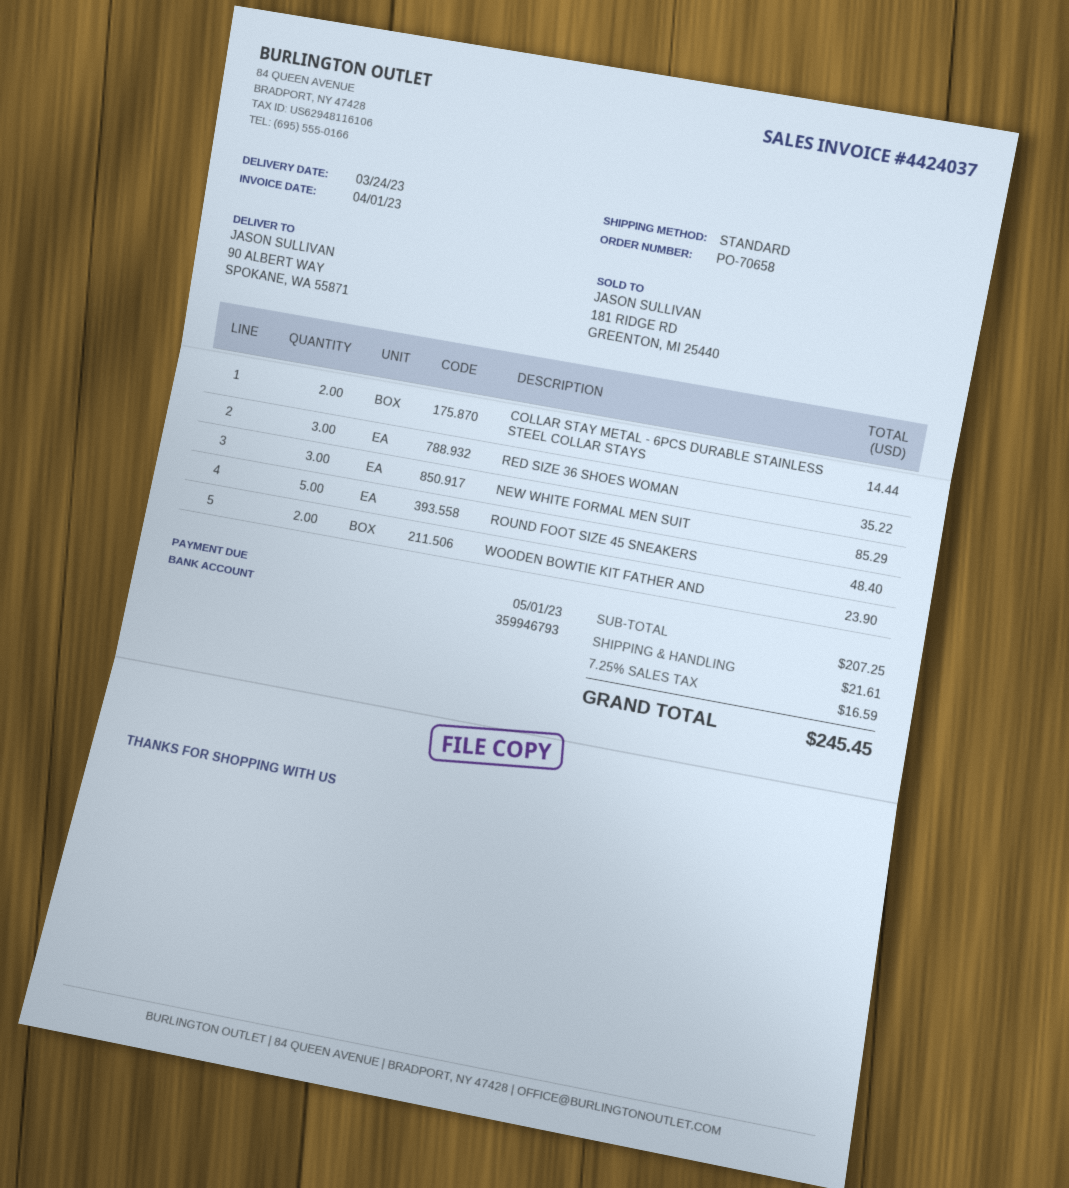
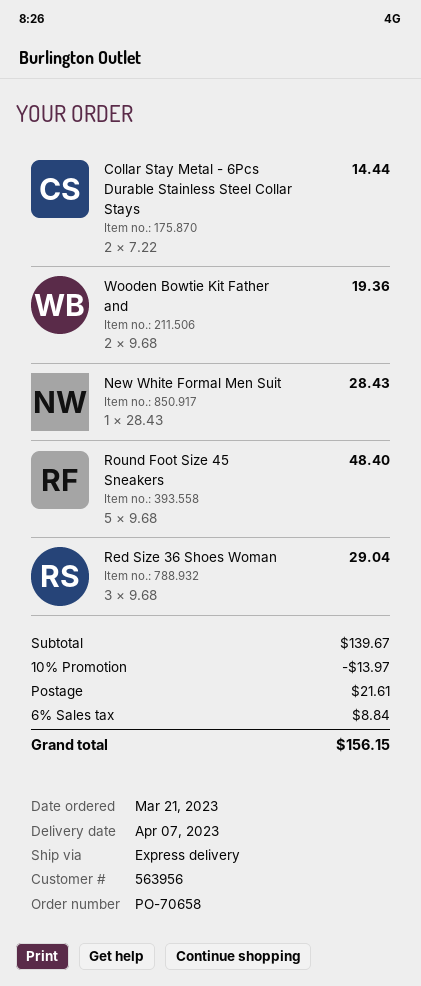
delivery date: 2023-03-24 -> 2023-04-07
shipping method: standard -> express
RED SIZE 36 SHOES WOMAN: 3 for 35.22 -> 3 for 29.04
NEW WHITE FORMAL MEN SUIT: 3 for 85.29 -> 1 for 28.43
WOODEN BOWTIE KIT FATHER AND: 2 for 23.90 -> 2 for 19.36
subtotal: 207.25 -> 139.67
discount: none -> 10% = 13.97
tax: 7.25% = 16.59 -> 6% = 8.84
total: 245.45 -> 156.15

